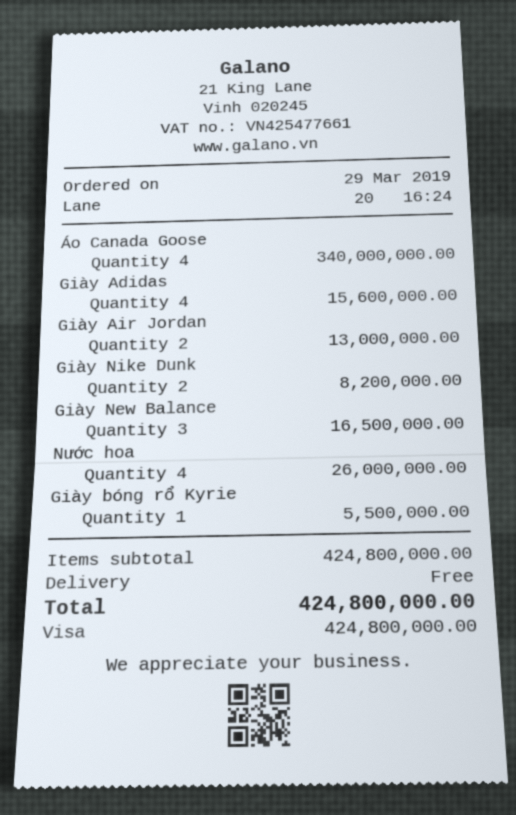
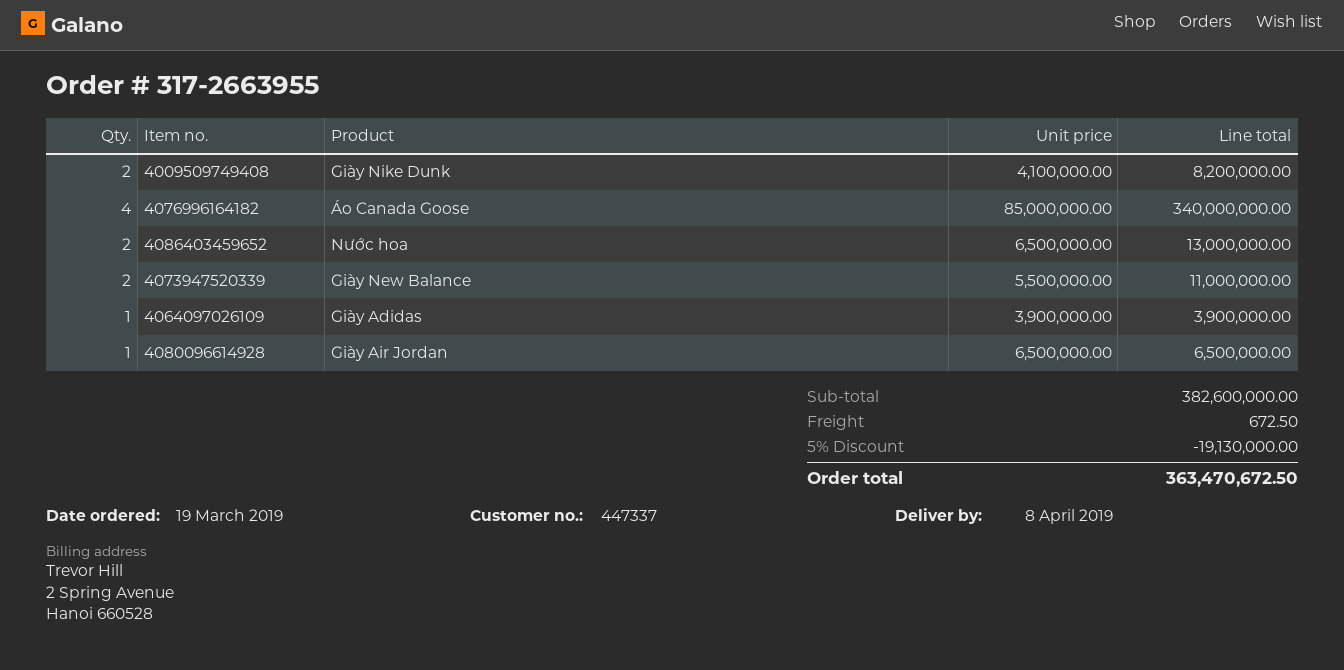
order date: 2019-03-29 -> 2019-03-19
Giày Adidas: 4 for 15600000.00 -> 1 for 3900000.00
Giày Air Jordan: 2 for 13000000.00 -> 1 for 6500000.00
Giày New Balance: 3 for 16500000.00 -> 2 for 11000000.00
Nước hoa: 4 for 26000000.00 -> 2 for 13000000.00
Giày bóng rổ Kyrie: 1 for 5500000.00 -> none
subtotal: 424800000.00 -> 382600000.00
discount: none -> 5% = 19130000.00
shipping: 0.00 -> 672.50
total: 424800000.00 -> 363470672.50

